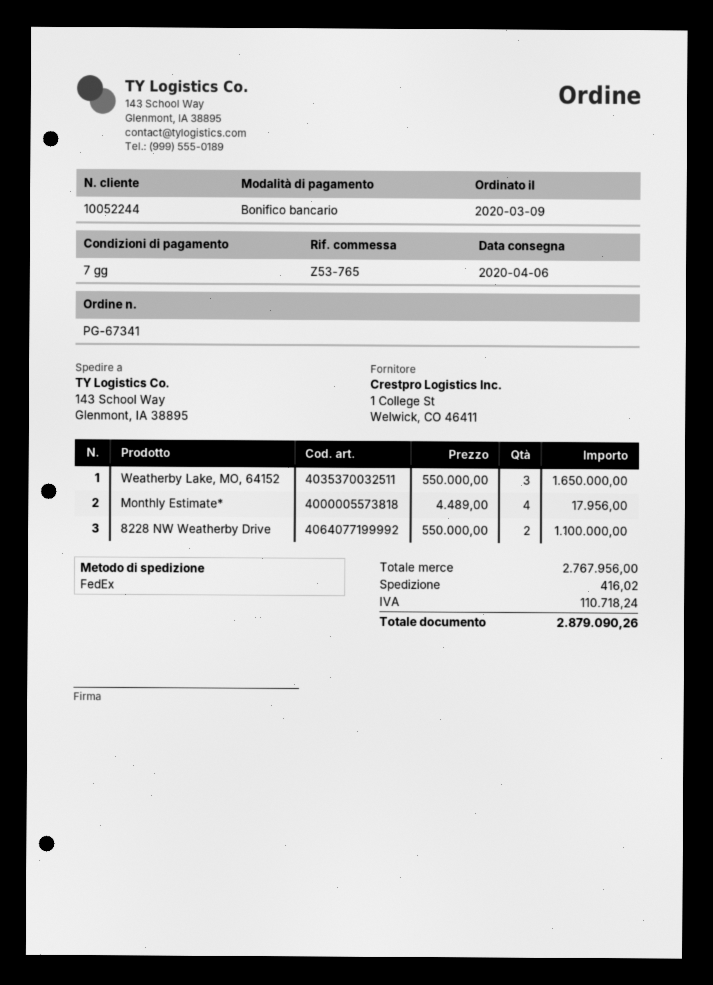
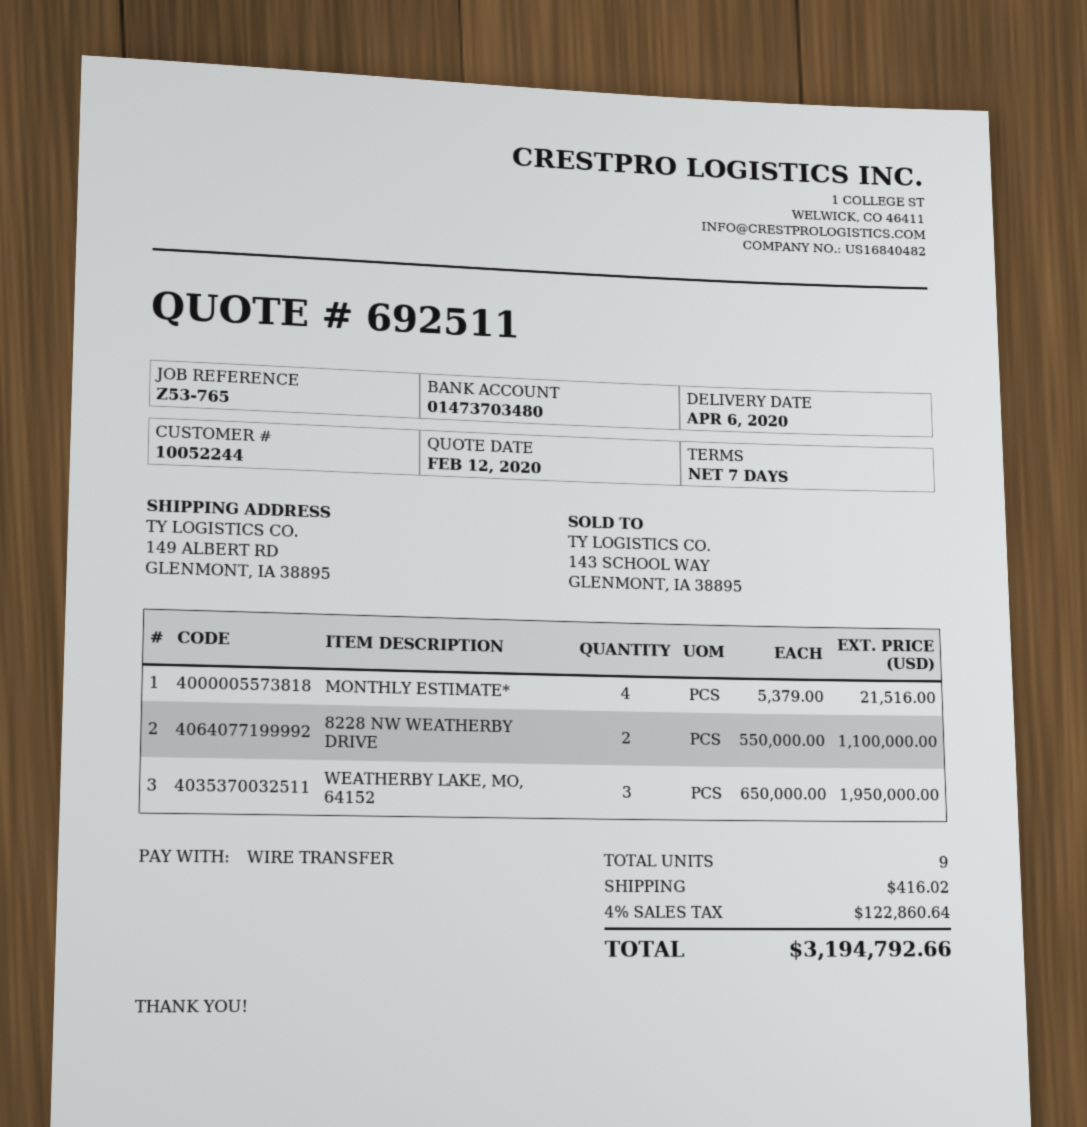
ship to: 143 School Way, Glenmont, IA 38895 -> 149 ALBERT RD, GLENMONT, IA 38895
Weatherby Lake, MO, 64152: 3 x 550000.00 = 1650000.00 -> 3 x 650000.00 = 1950000.00
Monthly Estimate*: 4 x 4489.00 = 17956.00 -> 4 x 5379.00 = 21516.00
tax: 110718.24 -> 122860.64
total: 2879090.26 -> 3194792.66

